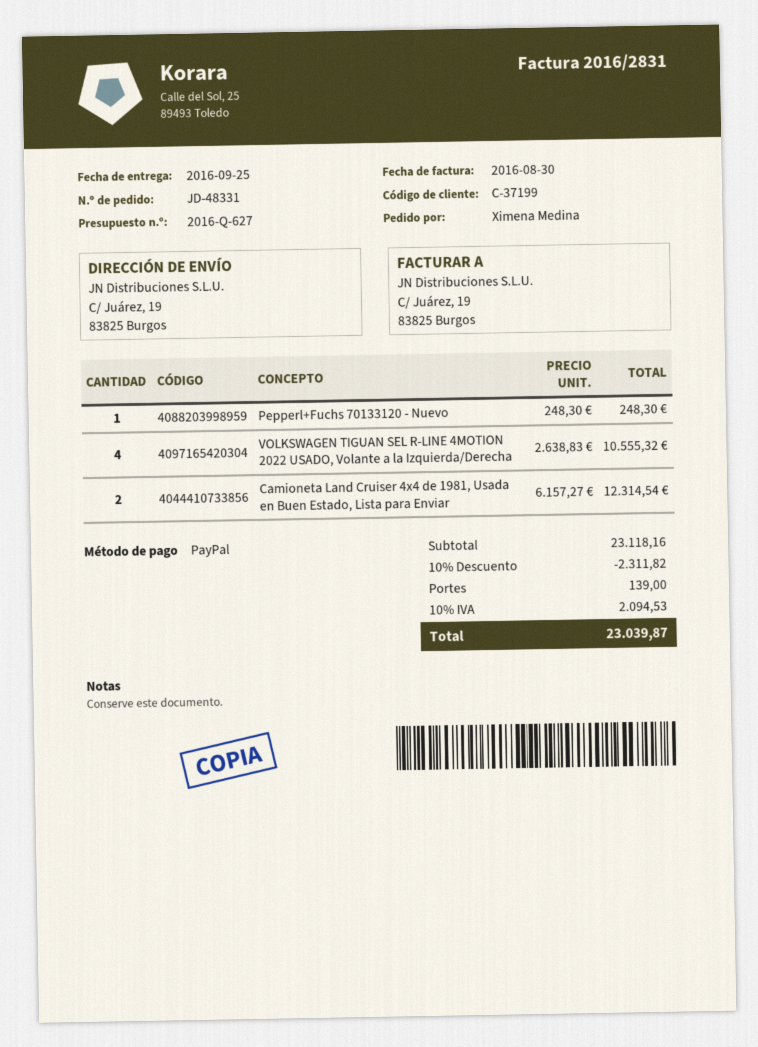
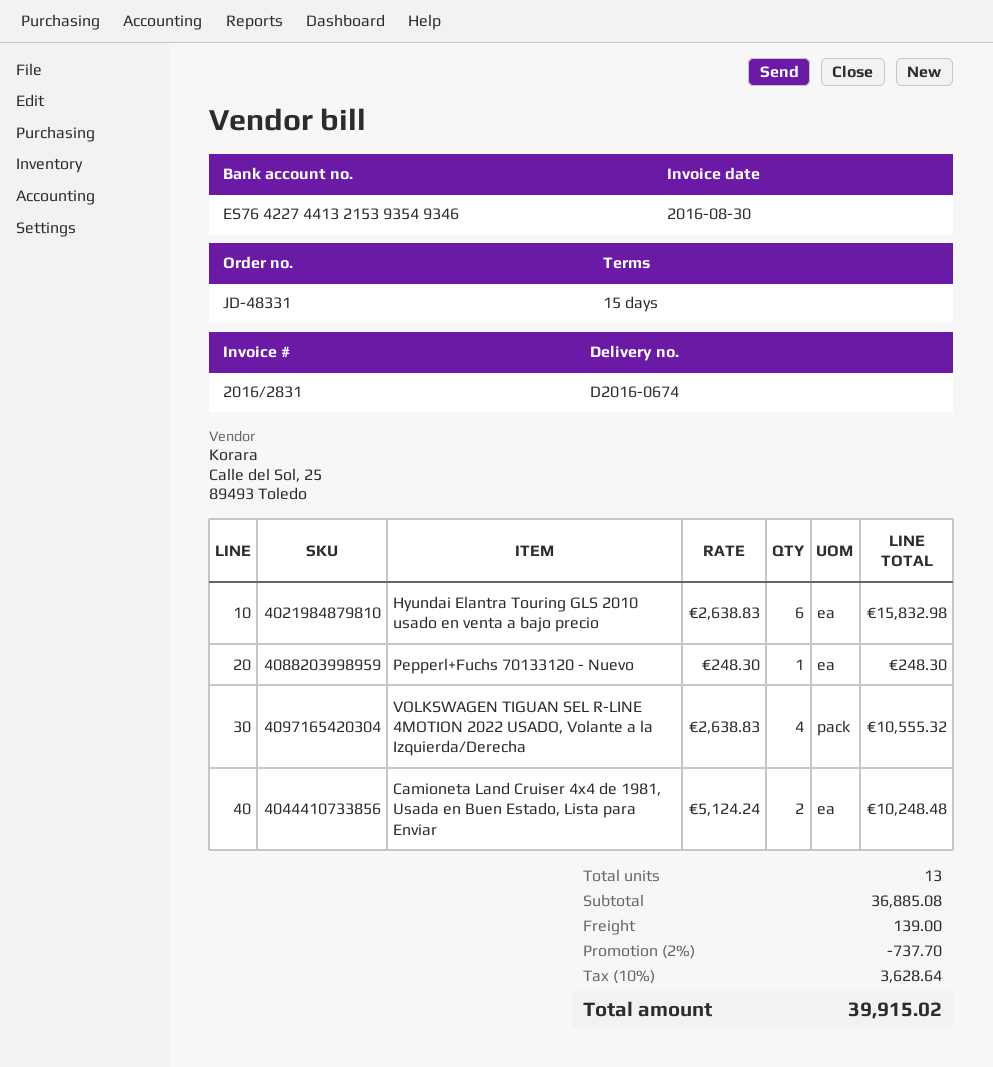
Camioneta Land Cruiser 4x4 de 1981, Usada en Buen Estado, Lista para Enviar: 2 x 6157.27 = 12314.54 -> 2 x 5124.24 = 10248.48
Hyundai Elantra Touring GLS 2010 usado en venta a bajo precio: none -> 6 x 2638.83 = 15832.98
subtotal: 23118.16 -> 36885.08
discount: 10% = 2311.82 -> 2% = 737.70
tax: 10% = 2094.53 -> 10% = 3628.64
total: 23039.87 -> 39915.02

